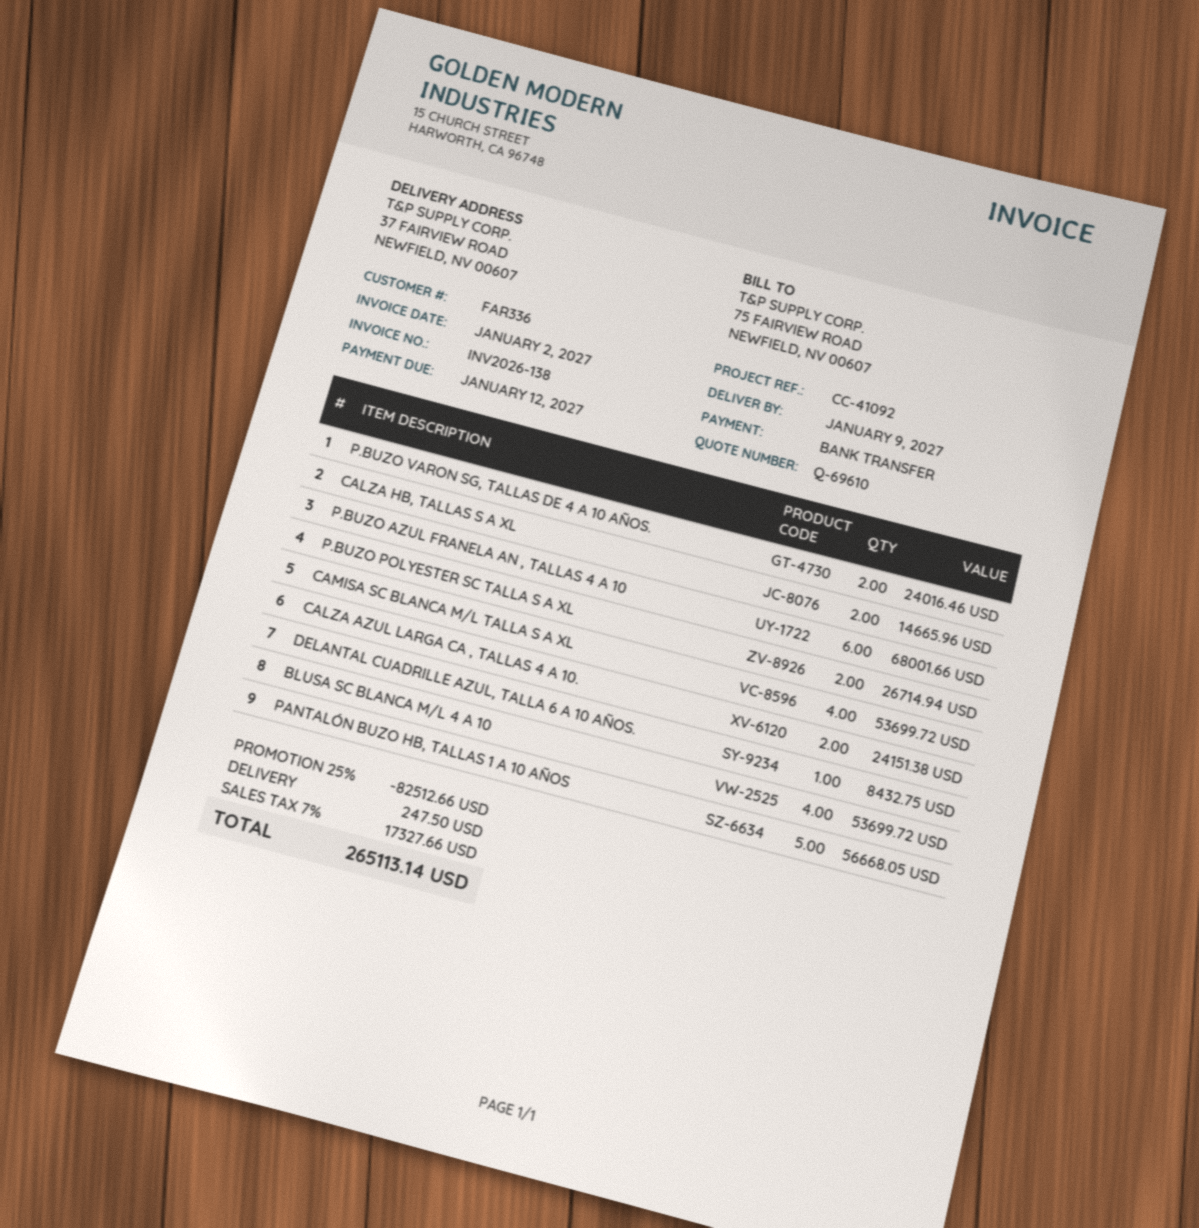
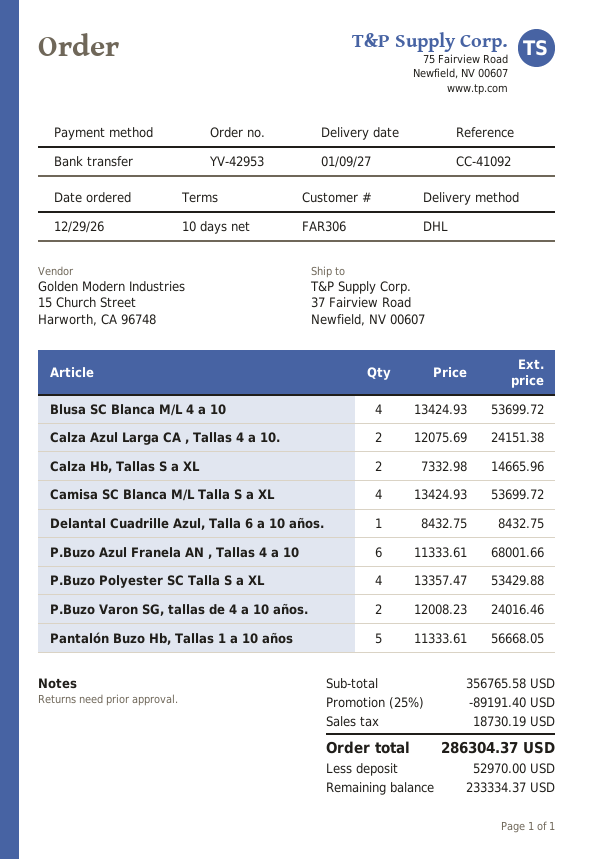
customer number: FAR336 -> FAR306
P.BUZO POLYESTER SC TALLA S A XL: 2 for 26714.94 -> 4 for 53429.88
discount: 25% = 82512.66 -> 25% = 89191.40
shipping: 247.50 -> none
tax: 17327.66 -> 18730.19
total: 265113.14 -> 286304.37

